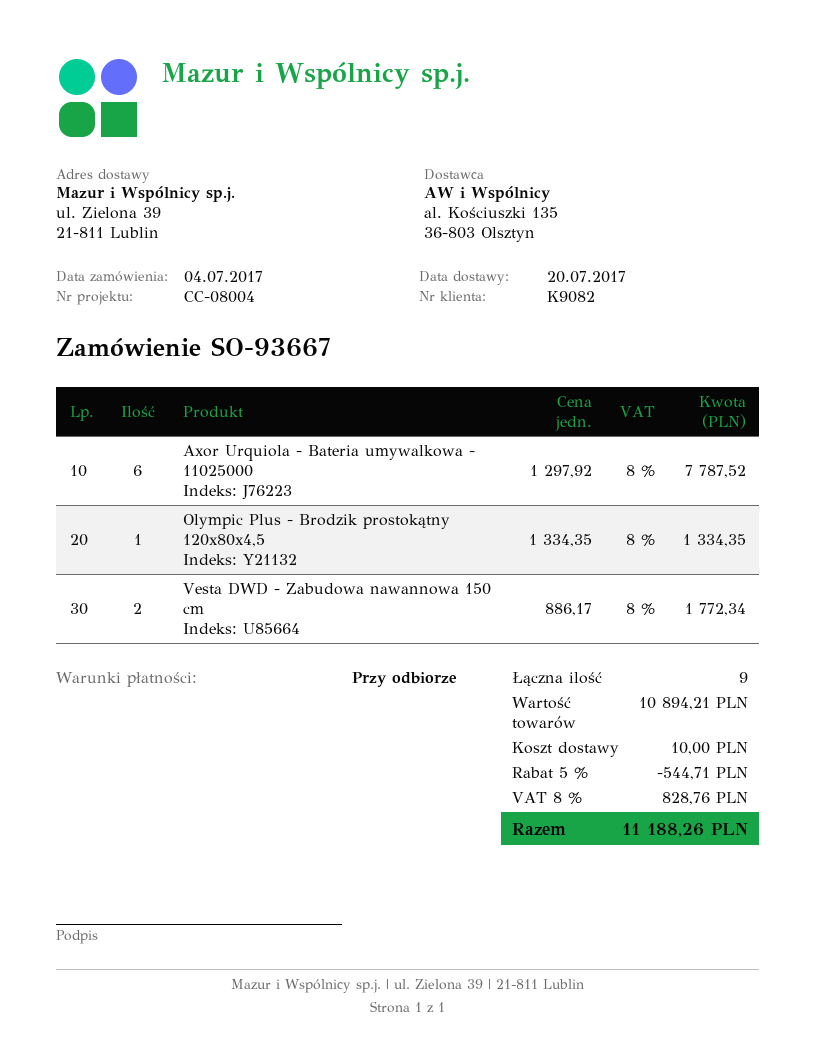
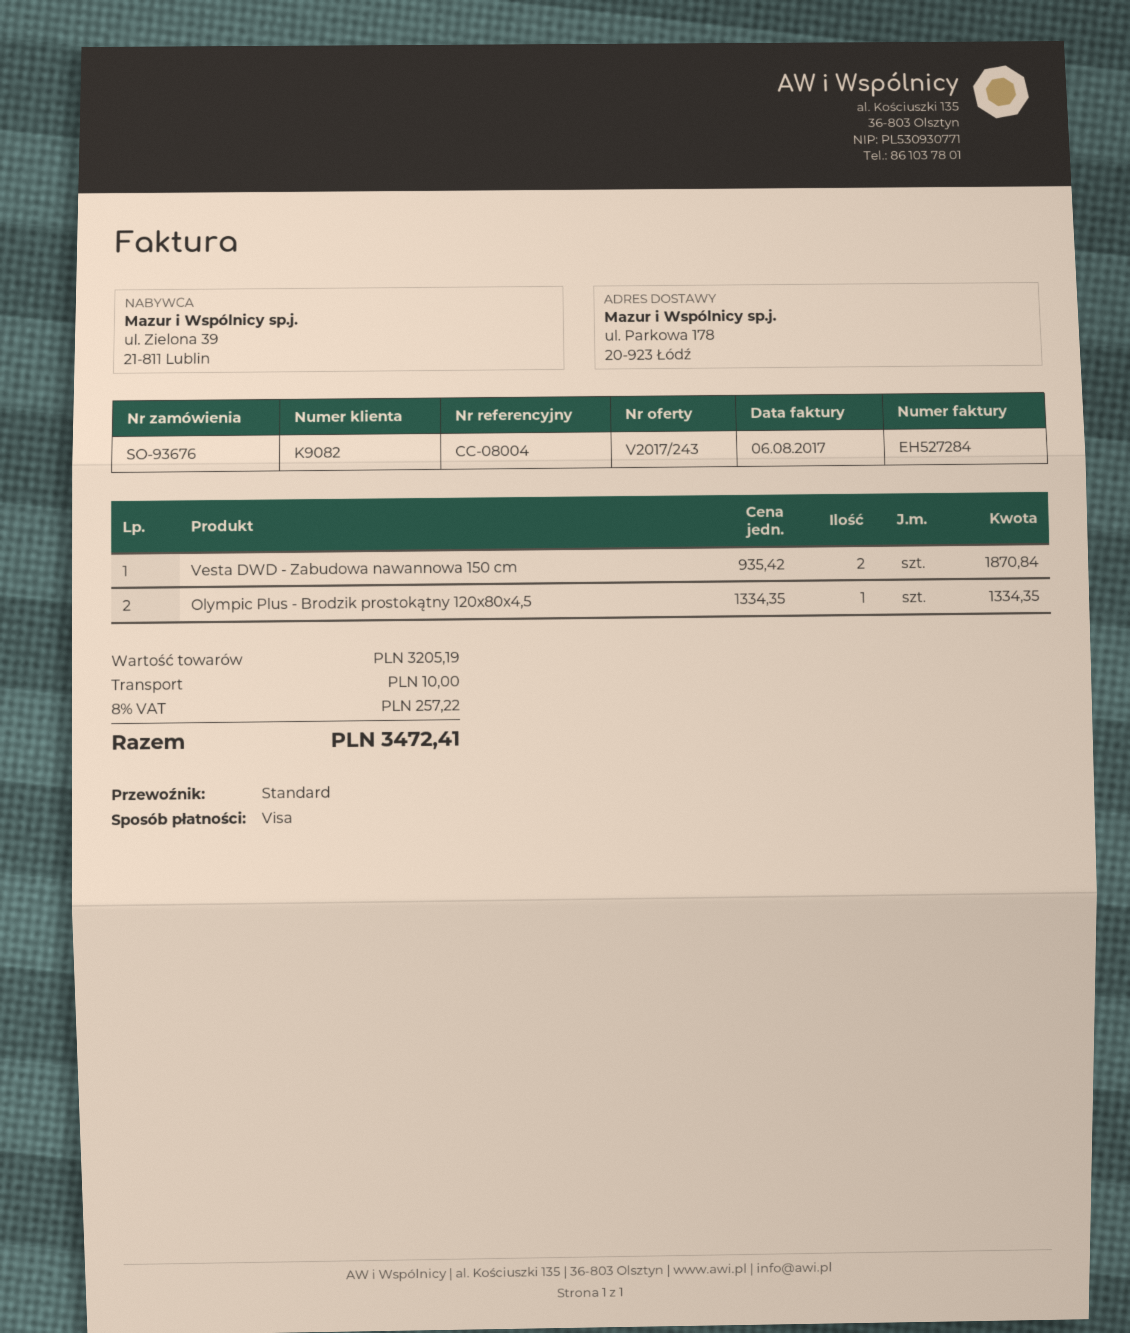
order number: SO-93667 -> SO-93676
ship to: ul. Zielona 39, 21-811 Lublin -> ul. Parkowa 178, 20-923 Łódź
Axor Urquiola - Bateria umywalkowa - 11025000: 6 x 1297.92 = 7787.52 -> none
Vesta DWD - Zabudowa nawannowa 150 cm: 2 x 886.17 = 1772.34 -> 2 x 935.42 = 1870.84
subtotal: 10894.21 -> 3205.19
discount: 5% = 544.71 -> none
tax: 8% = 828.76 -> 8% = 257.22
total: 11188.26 -> 3472.41

